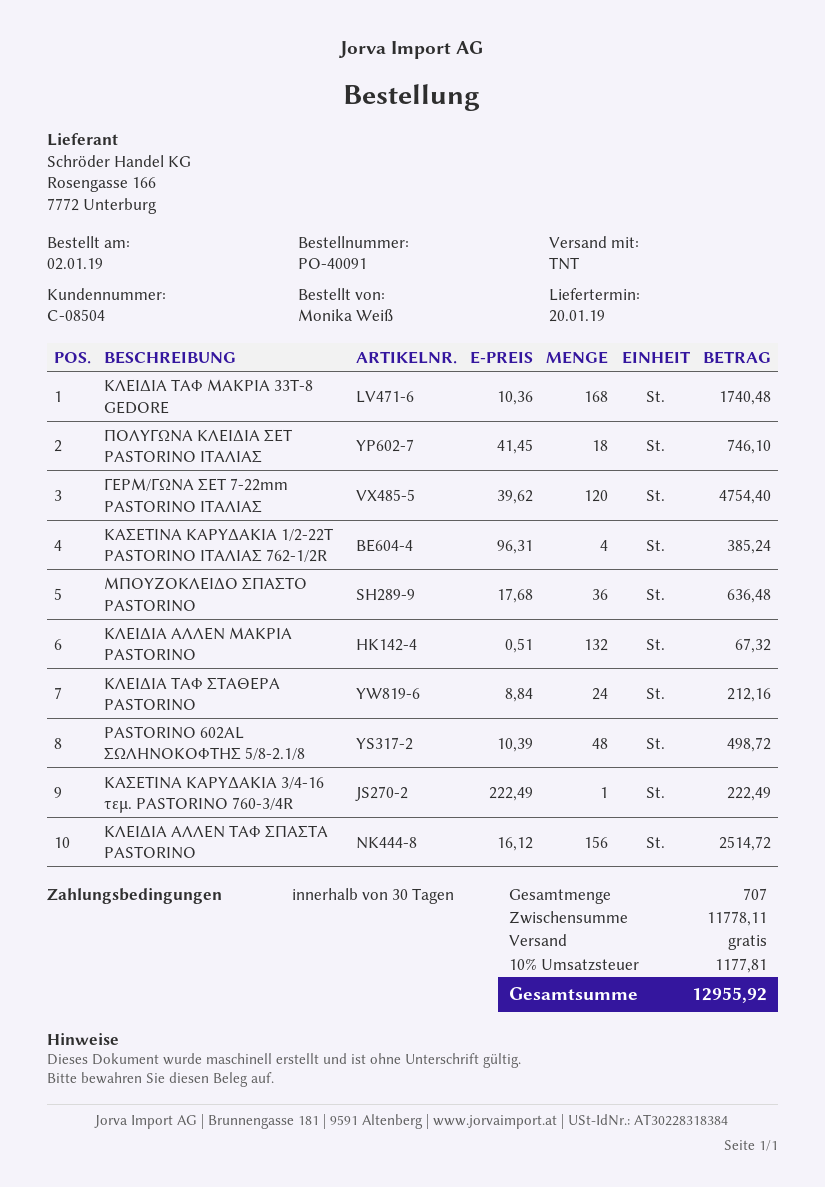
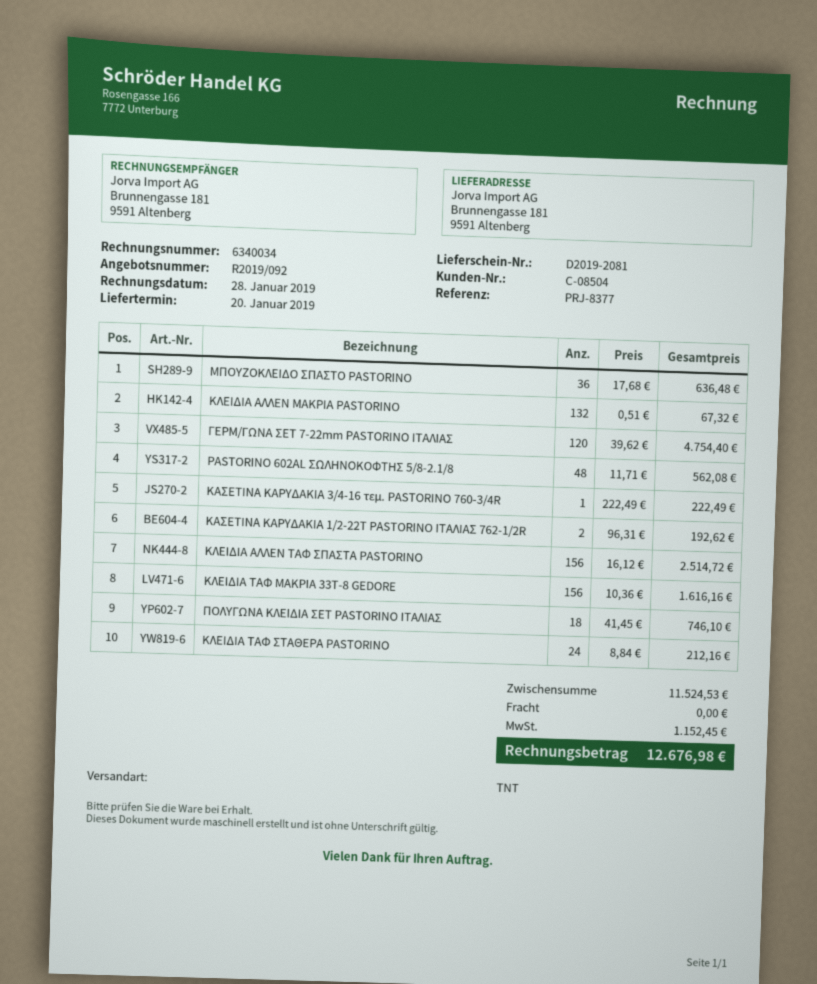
ΚΛΕΙΔΙΑ ΤΑΦ ΜΑΚΡΙΑ 33Τ-8 GEDORE: 168 x 10.36 = 1740.48 -> 156 x 10.36 = 1616.16
ΚΑΣΕΤΙΝΑ ΚΑΡΥΔΑΚΙΑ 1/2-22Τ PASTORINO ΙΤΑΛΙΑΣ 762-1/2R: 4 x 96.31 = 385.24 -> 2 x 96.31 = 192.62
PASTORINO 602AL ΣΩΛΗΝΟΚΟΦΤΗΣ 5/8-2.1/8: 48 x 10.39 = 498.72 -> 48 x 11.71 = 562.08
subtotal: 11778.11 -> 11524.53
tax: 1177.81 -> 1152.45
total: 12955.92 -> 12676.98

